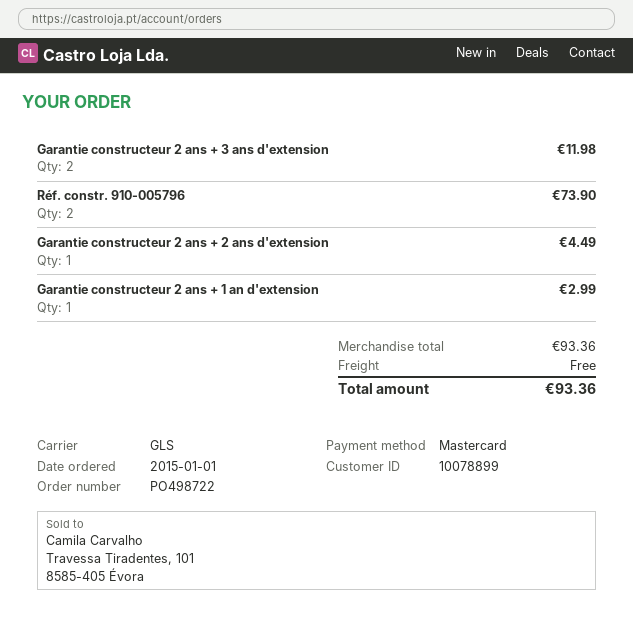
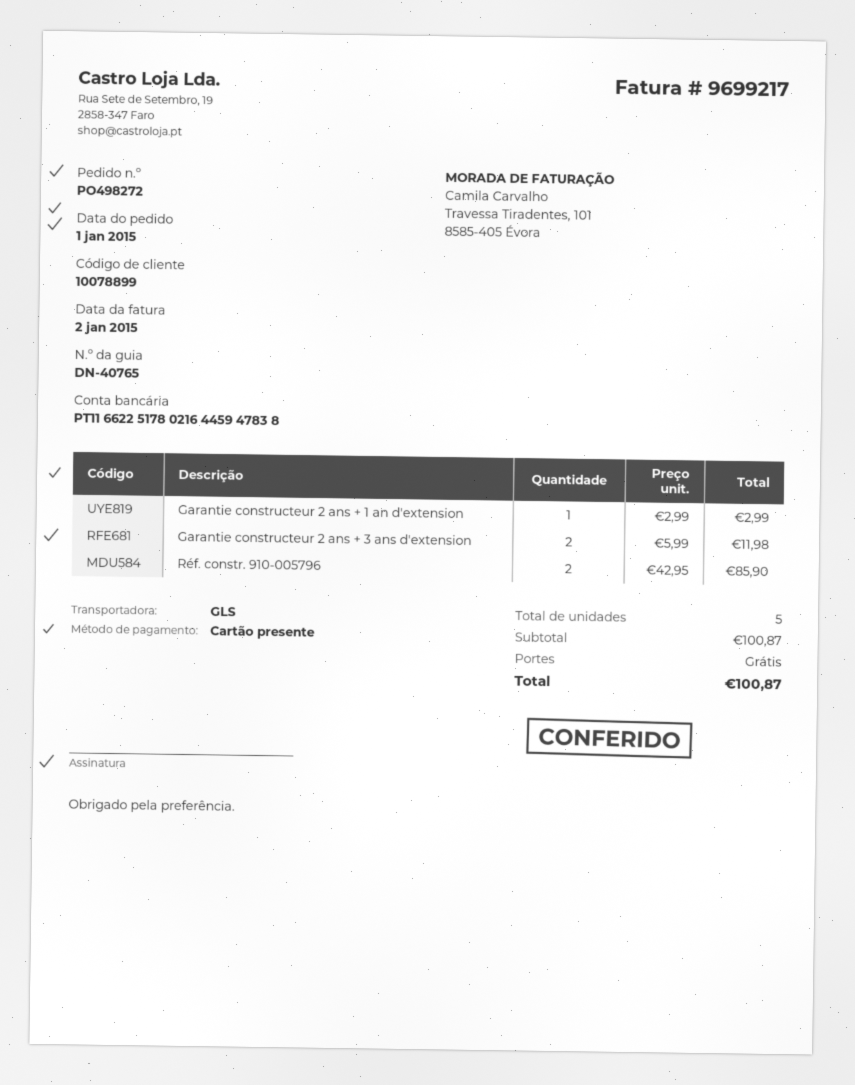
order number: PO498722 -> PO498272
payment method: Mastercard -> gift card
Réf. constr. 910-005796: 2 for 73.90 -> 2 for 85.90
Garantie constructeur 2 ans + 2 ans d'extension: 1 for 4.49 -> none
subtotal: 93.36 -> 100.87
total: 93.36 -> 100.87

